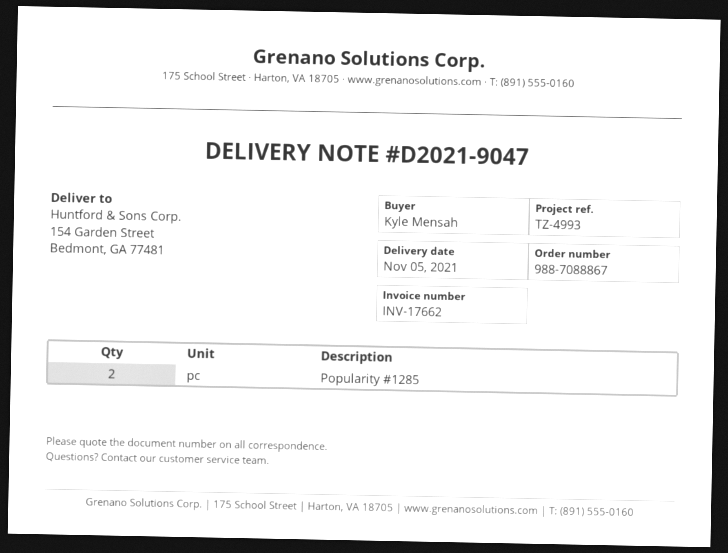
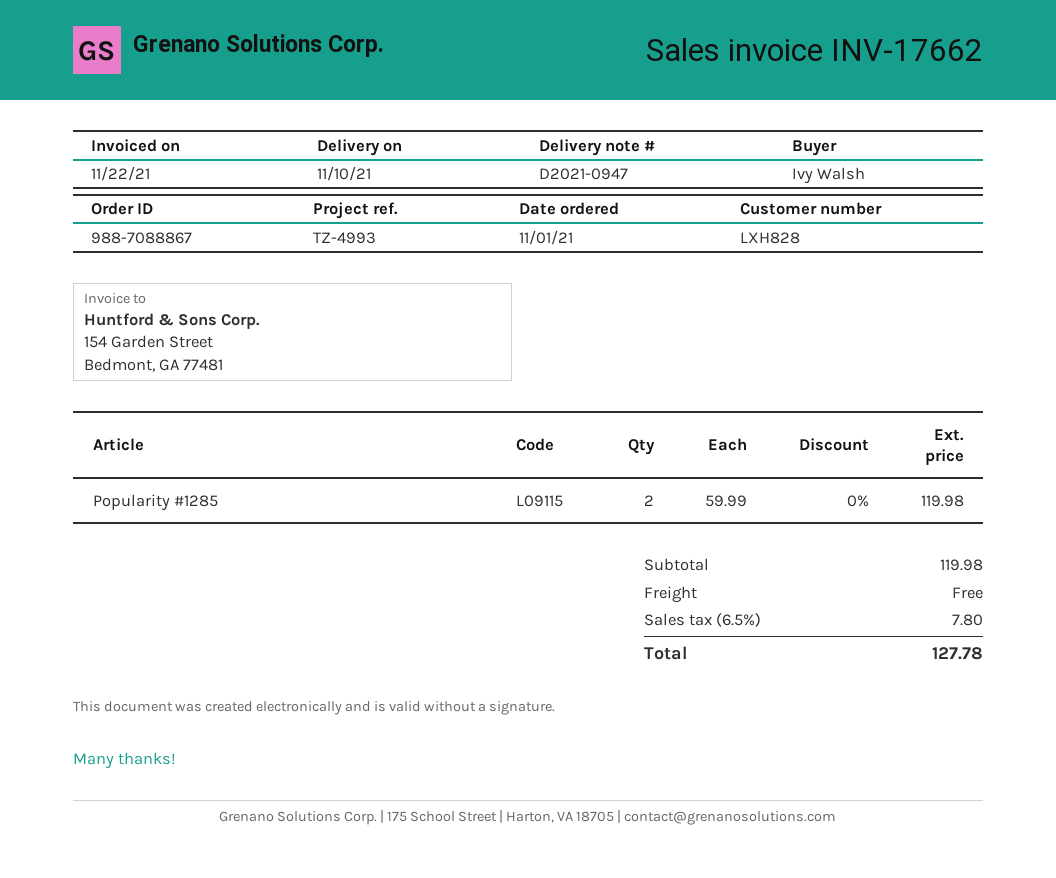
delivery note number: D2021-9047 -> D2021-0947
delivery date: 2021-11-05 -> 2021-11-10
ordered by: Kyle Mensah -> Ivy Walsh

